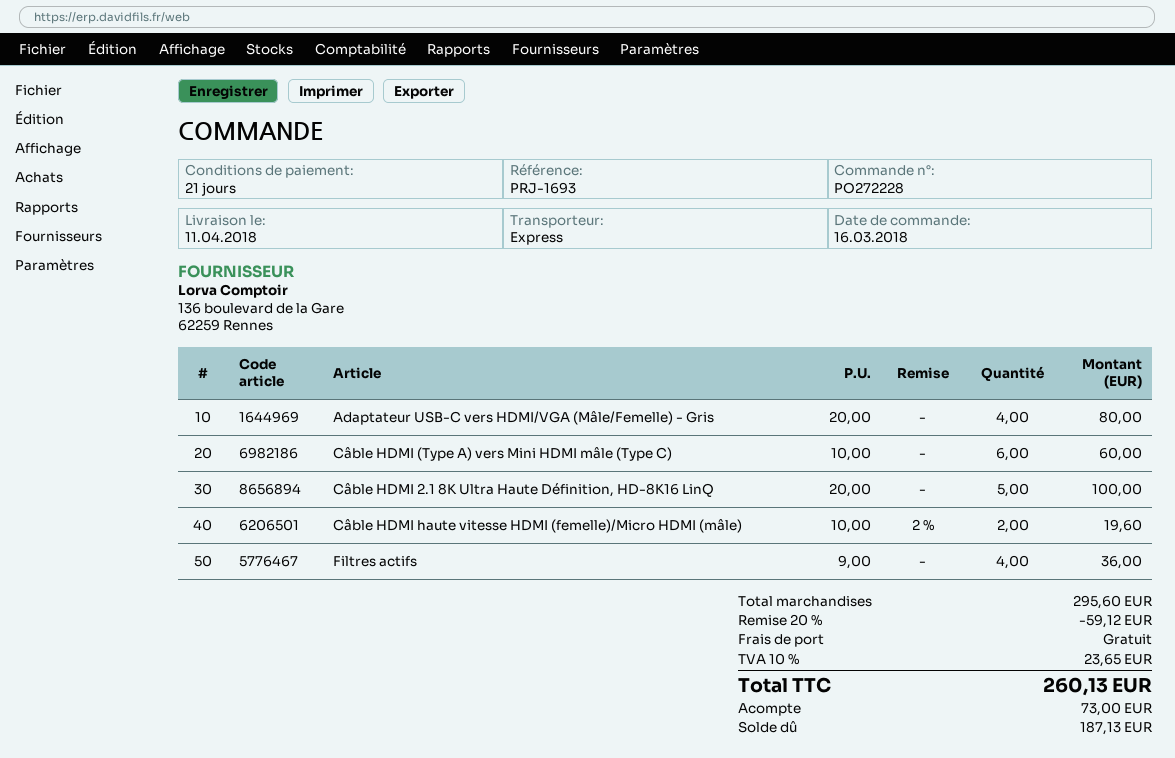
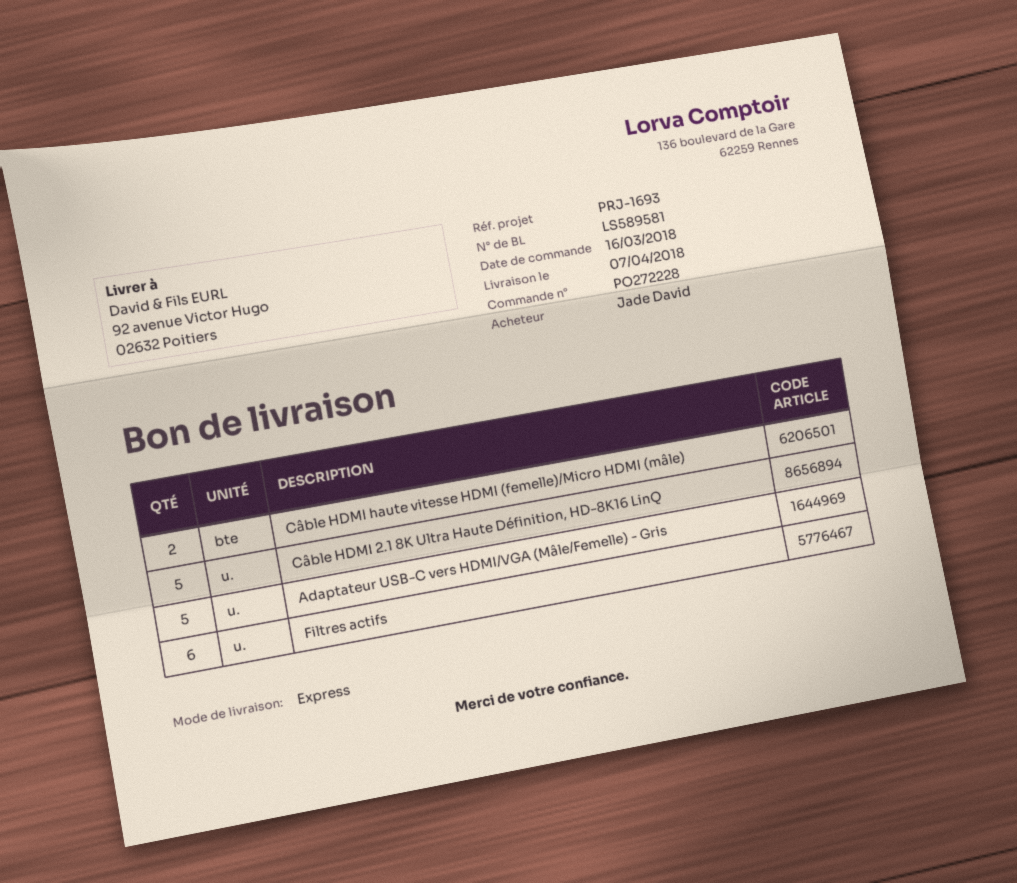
delivery date: 2018-04-11 -> 2018-04-07
Adaptateur USB-C vers HDMI/VGA (Mâle/Femelle) - Gris: 4 -> 5
Câble HDMI (Type A) vers Mini HDMI mâle (Type C): 6 -> none
Filtres actifs: 4 -> 6

